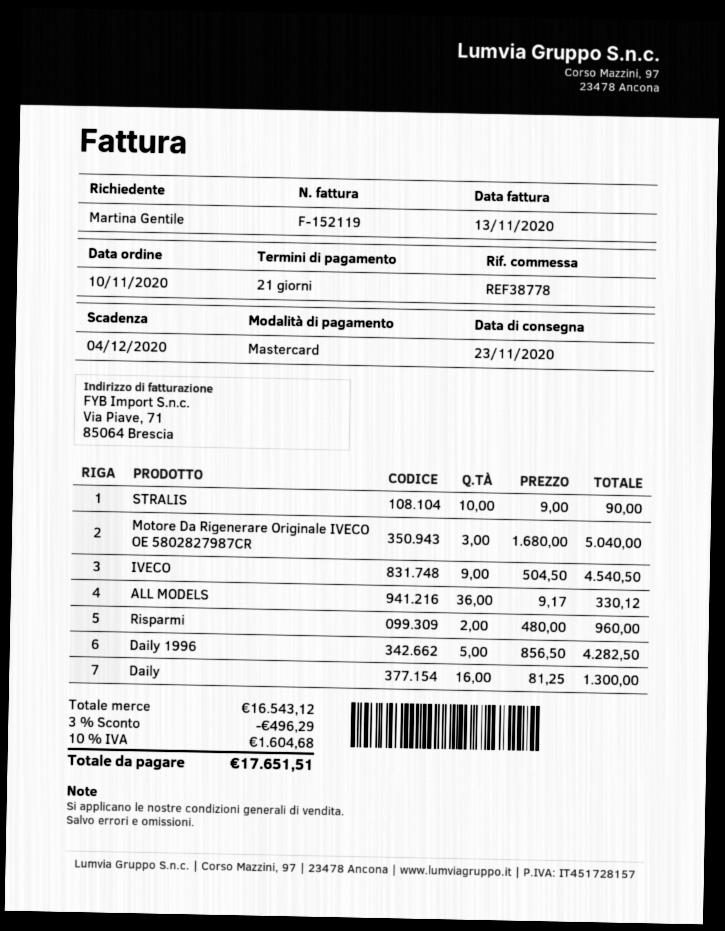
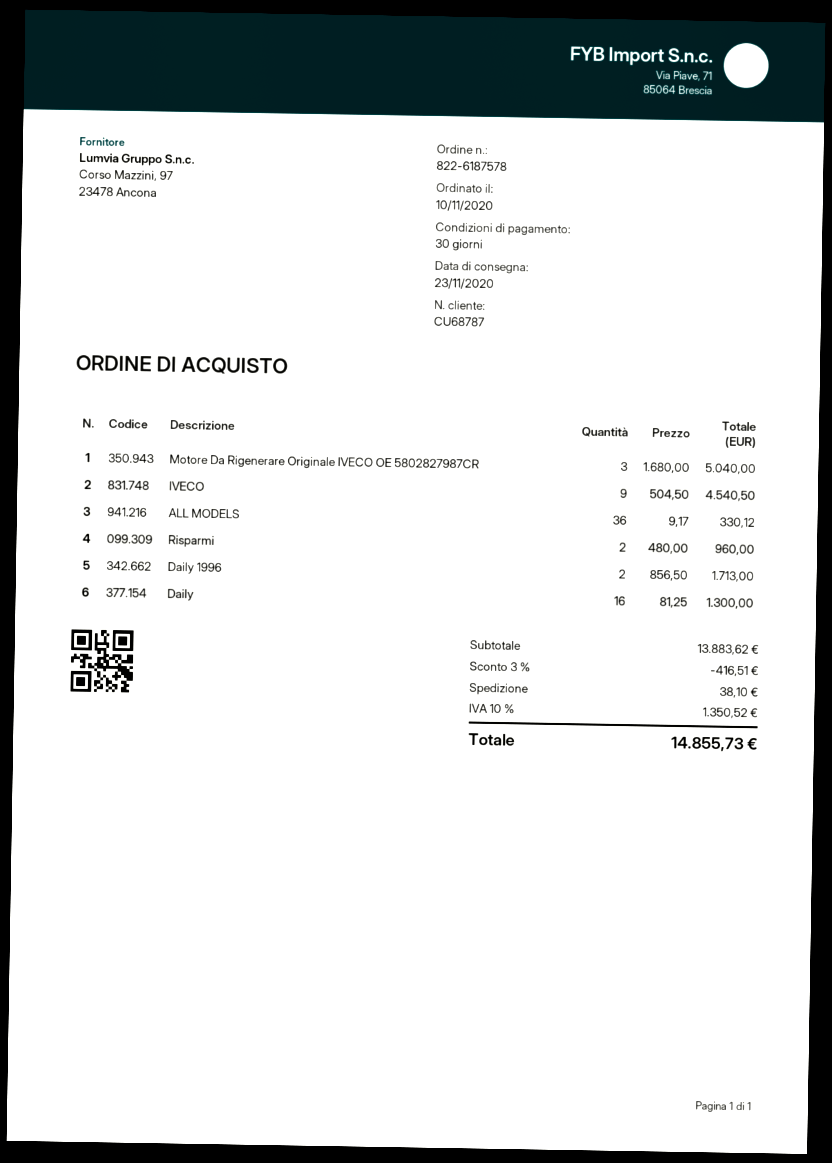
payment terms: 21 days -> 30 days
STRALIS: 10 x 9.00 = 90.00 -> none
Daily 1996: 5 x 856.50 = 4282.50 -> 2 x 856.50 = 1713.00
subtotal: 16543.12 -> 13883.62
discount: 3% = 496.29 -> 3% = 416.51
shipping: none -> 38.10
tax: 10% = 1604.68 -> 10% = 1350.52
total: 17651.51 -> 14855.73

